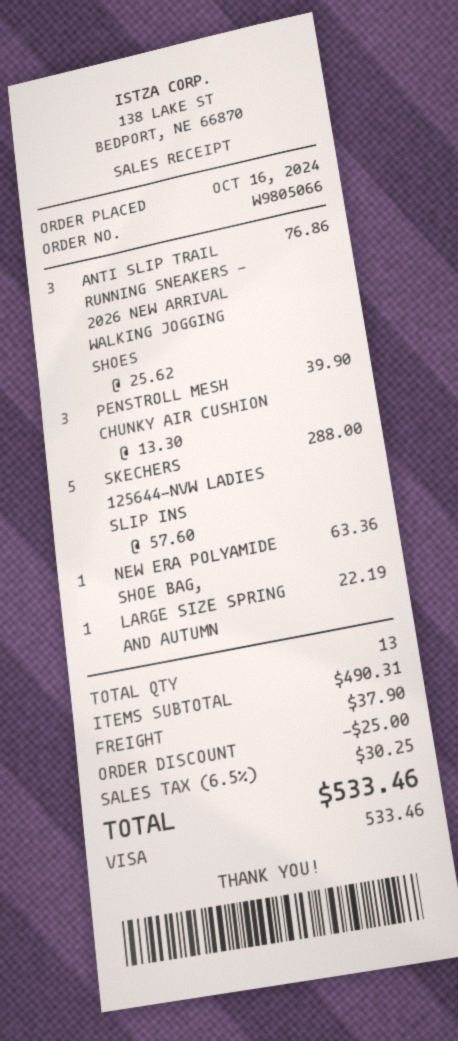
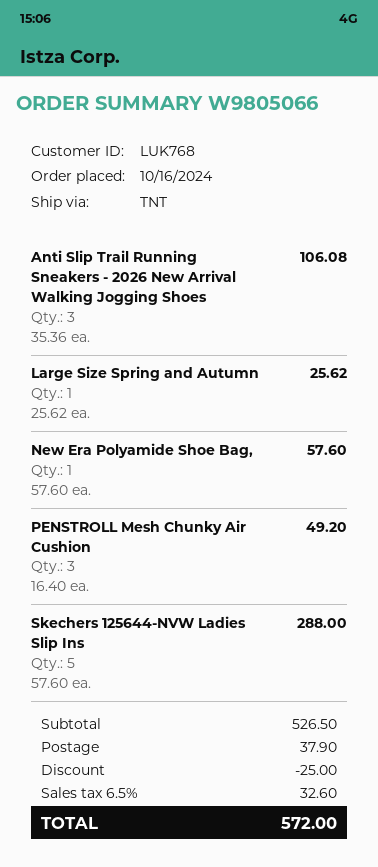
ANTI SLIP TRAIL RUNNING SNEAKERS - 2026 NEW ARRIVAL WALKING JOGGING SHOES: 3 x 25.62 = 76.86 -> 3 x 35.36 = 106.08
PENSTROLL MESH CHUNKY AIR CUSHION: 3 x 13.30 = 39.90 -> 3 x 16.40 = 49.20
NEW ERA POLYAMIDE SHOE BAG,: 1 x 63.36 = 63.36 -> 1 x 57.60 = 57.60
LARGE SIZE SPRING AND AUTUMN: 1 x 22.19 = 22.19 -> 1 x 25.62 = 25.62
subtotal: 490.31 -> 526.50
tax: 6.5% = 30.25 -> 6.5% = 32.60
total: 533.46 -> 572.00

